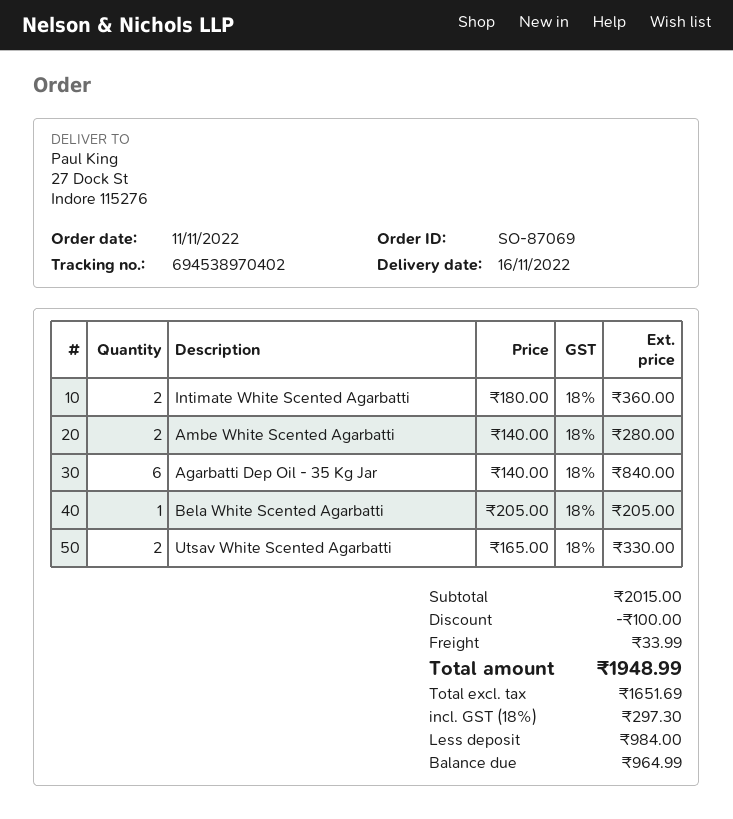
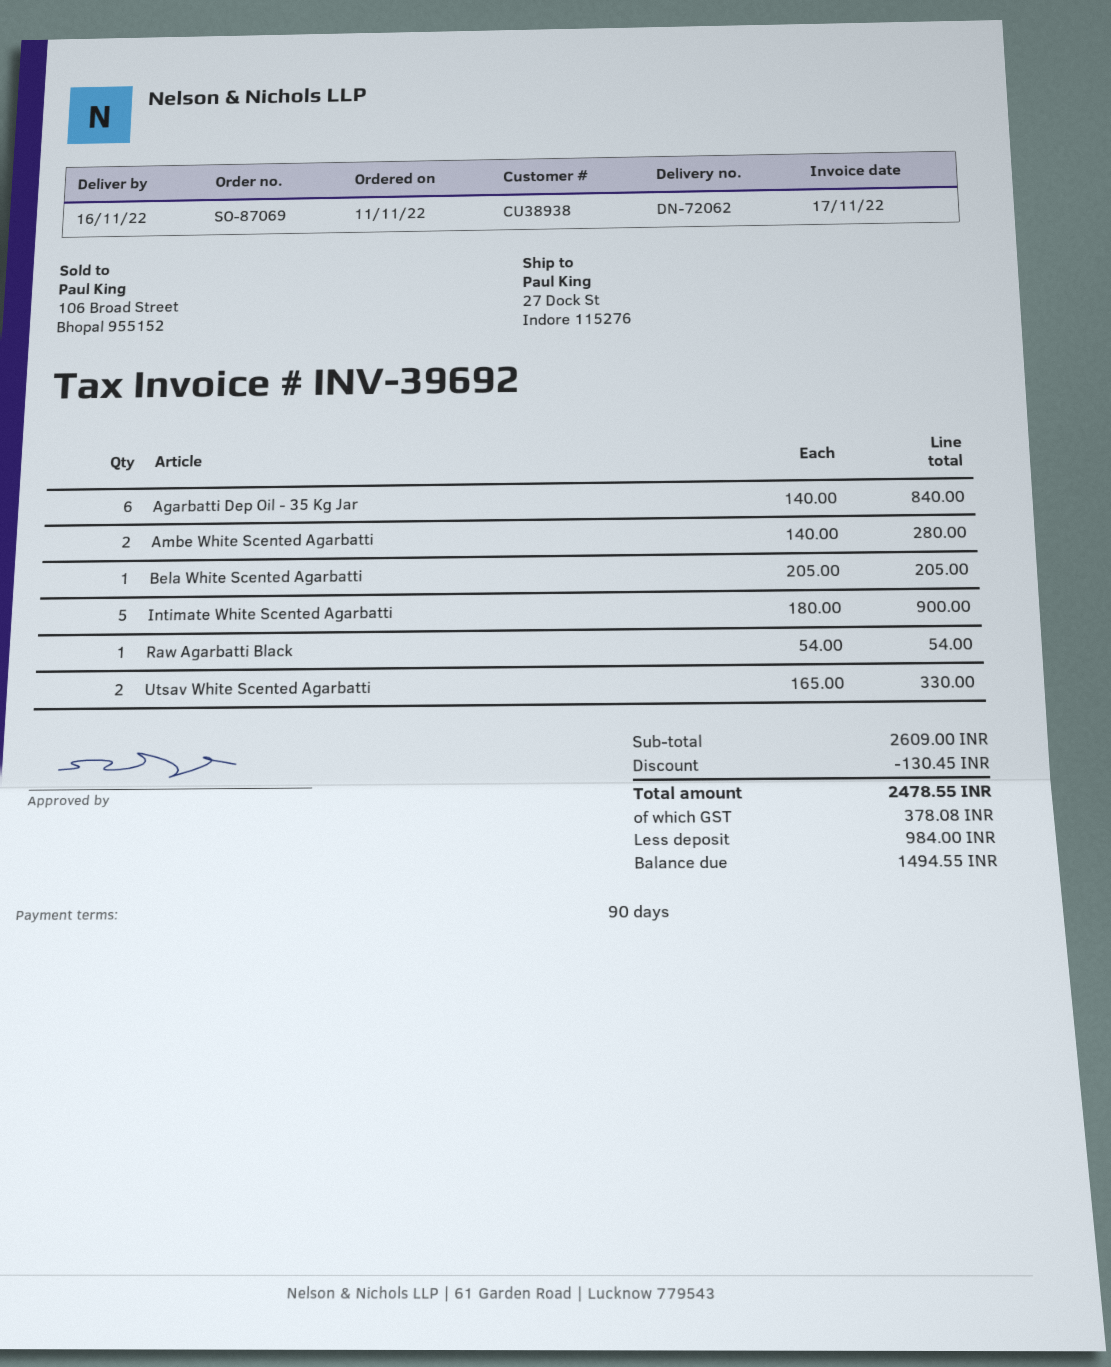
Intimate White Scented Agarbatti: 2 x 180.00 = 360.00 -> 5 x 180.00 = 900.00
Raw Agarbatti Black: none -> 1 x 54.00 = 54.00
subtotal: 2015.00 -> 2609.00
discount: 100.00 -> 130.45
shipping: 33.99 -> none
tax: 297.30 -> 378.08
total: 1948.99 -> 2478.55
balance: 964.99 -> 1494.55

